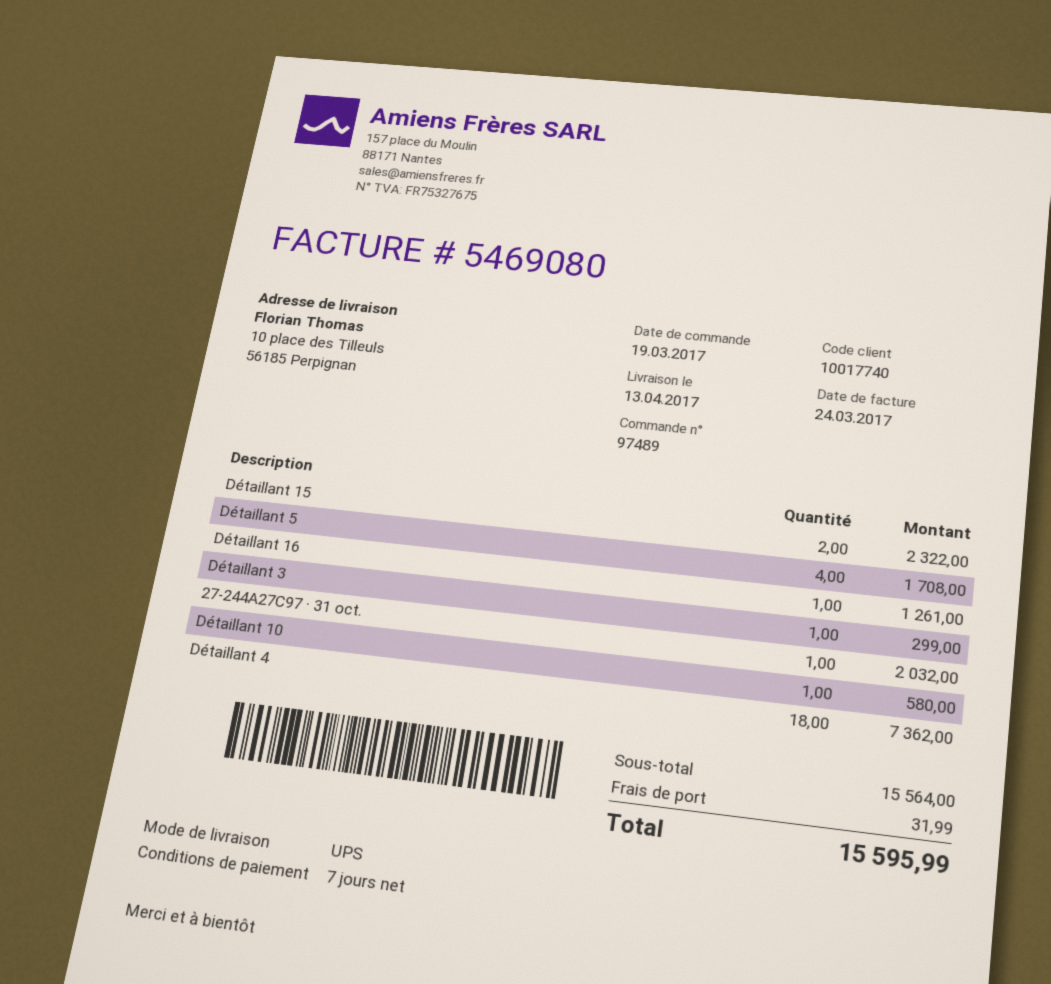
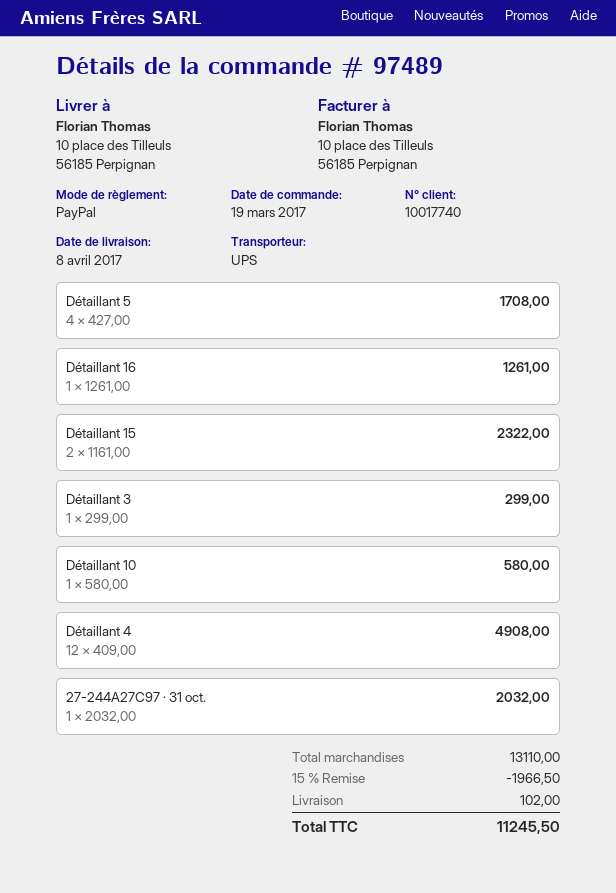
delivery date: 2017-04-13 -> 2017-04-08
Détaillant 4: 18 for 7362.00 -> 12 for 4908.00
subtotal: 15564.00 -> 13110.00
discount: none -> 15% = 1966.50
shipping: 31.99 -> 102.00
total: 15595.99 -> 11245.50

